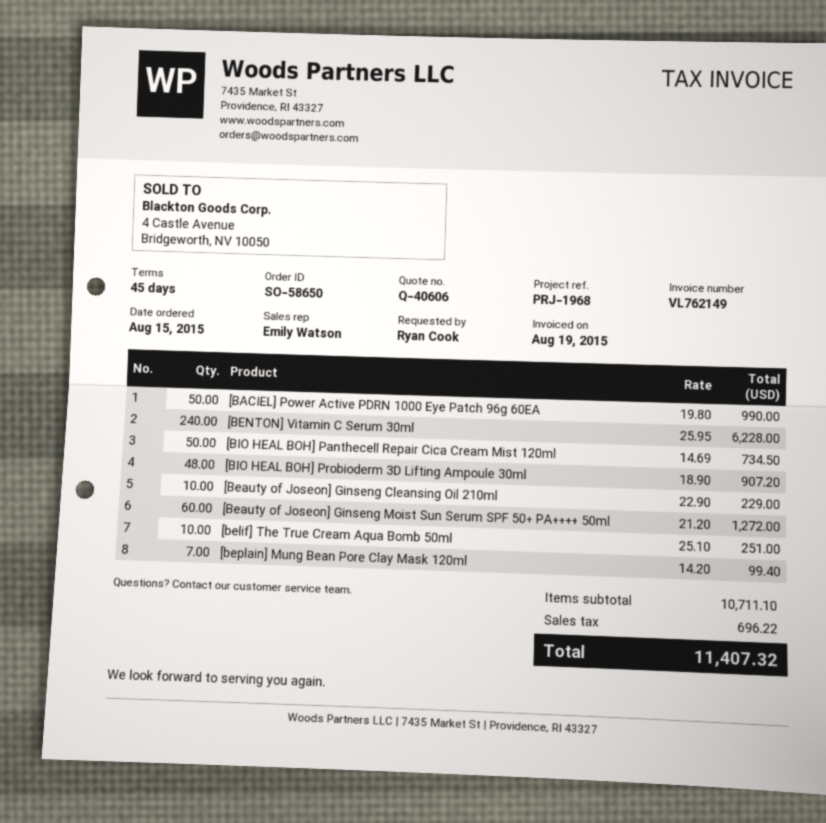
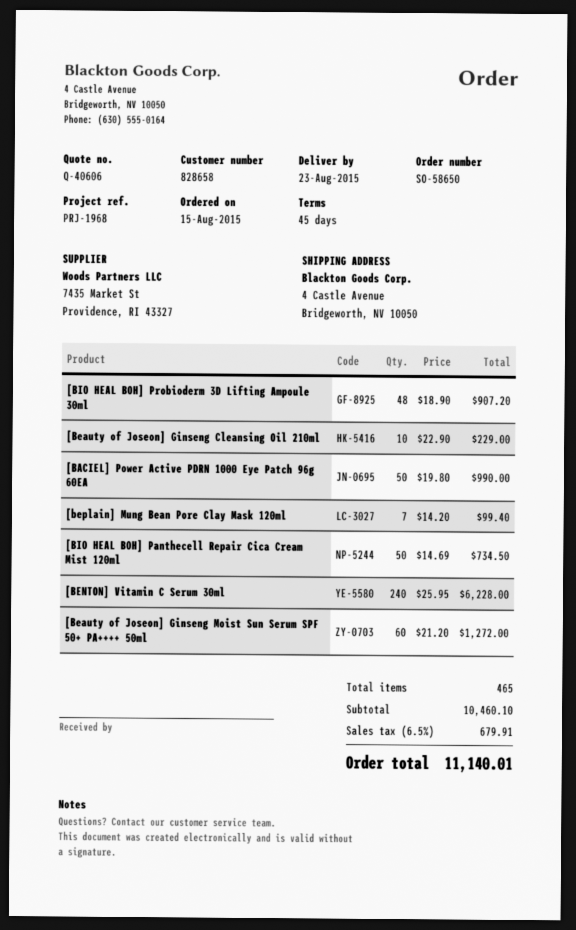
[belif] The True Cream Aqua Bomb 50ml: 10 x 25.10 = 251.00 -> none
subtotal: 10711.10 -> 10460.10
tax: 696.22 -> 679.91
total: 11407.32 -> 11140.01

